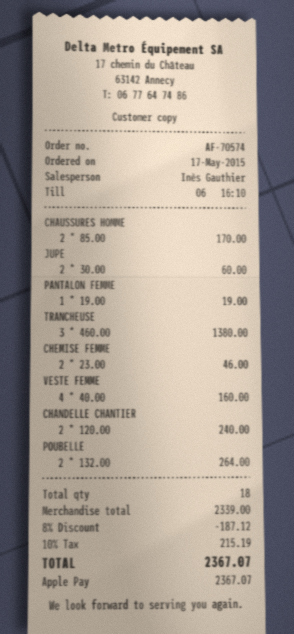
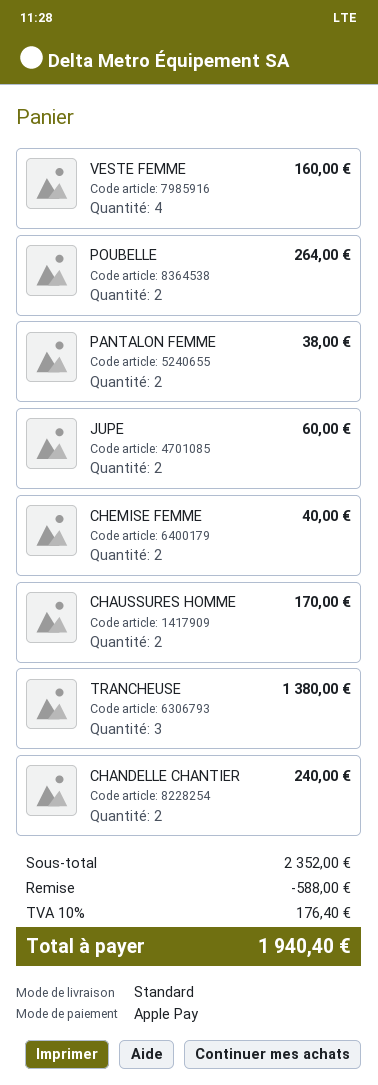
PANTALON FEMME: 1 for 19.00 -> 2 for 38.00
CHEMISE FEMME: 2 for 46.00 -> 2 for 40.00
subtotal: 2339.00 -> 2352.00
discount: 187.12 -> 588.00
tax: 10% = 215.19 -> 10% = 176.40
total: 2367.07 -> 1940.40

